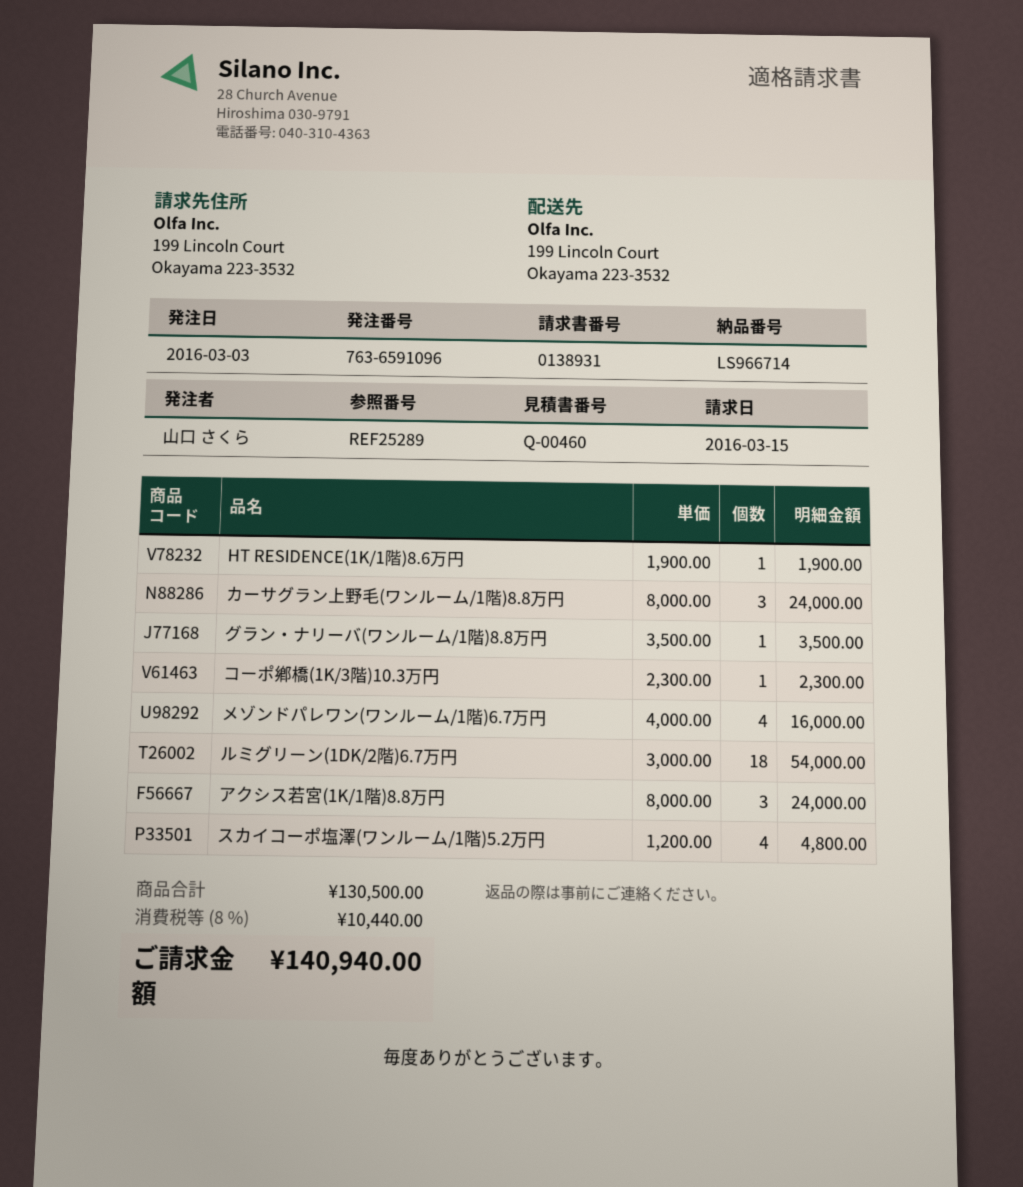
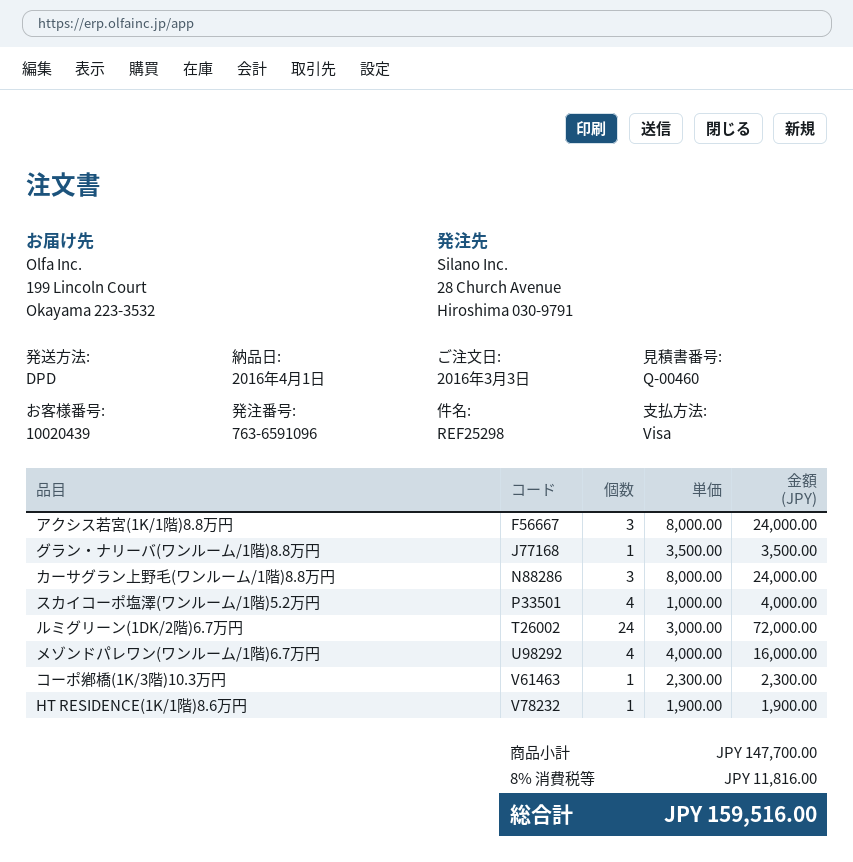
reference: REF25289 -> REF25298
ルミグリーン(1DK/2階)6.7万円: 18 x 3000.00 = 54000.00 -> 24 x 3000.00 = 72000.00
スカイコーポ塩澤(ワンルーム/1階)5.2万円: 4 x 1200.00 = 4800.00 -> 4 x 1000.00 = 4000.00
subtotal: 130500.00 -> 147700.00
tax: 8% = 10440.00 -> 8% = 11816.00
total: 140940.00 -> 159516.00

